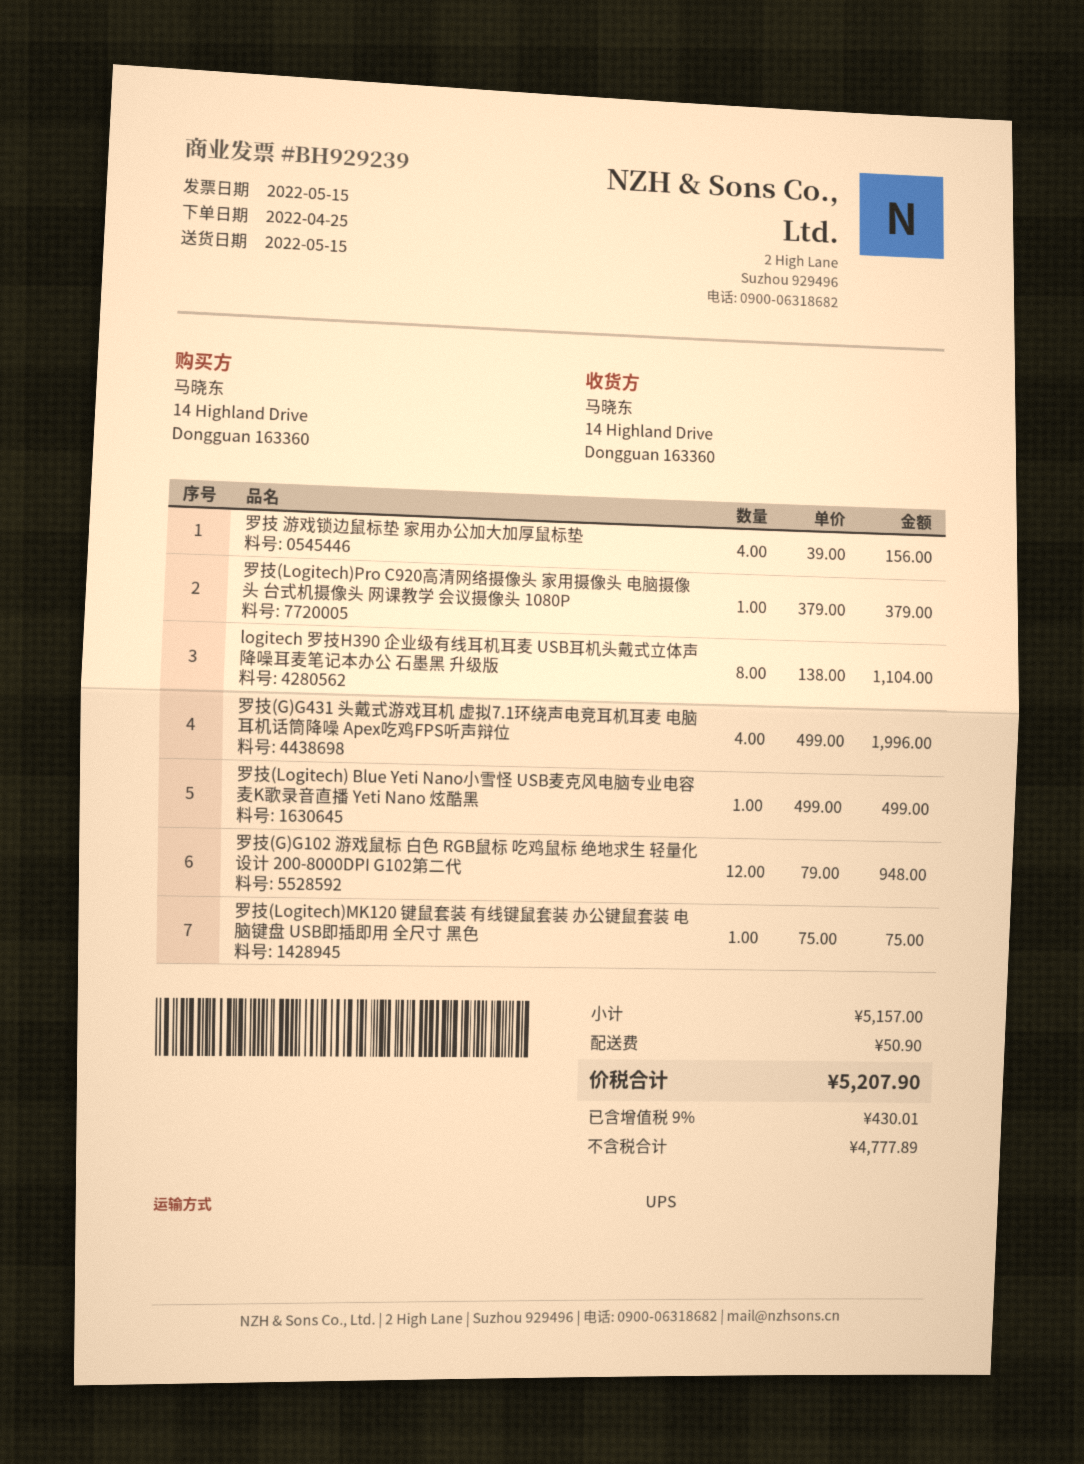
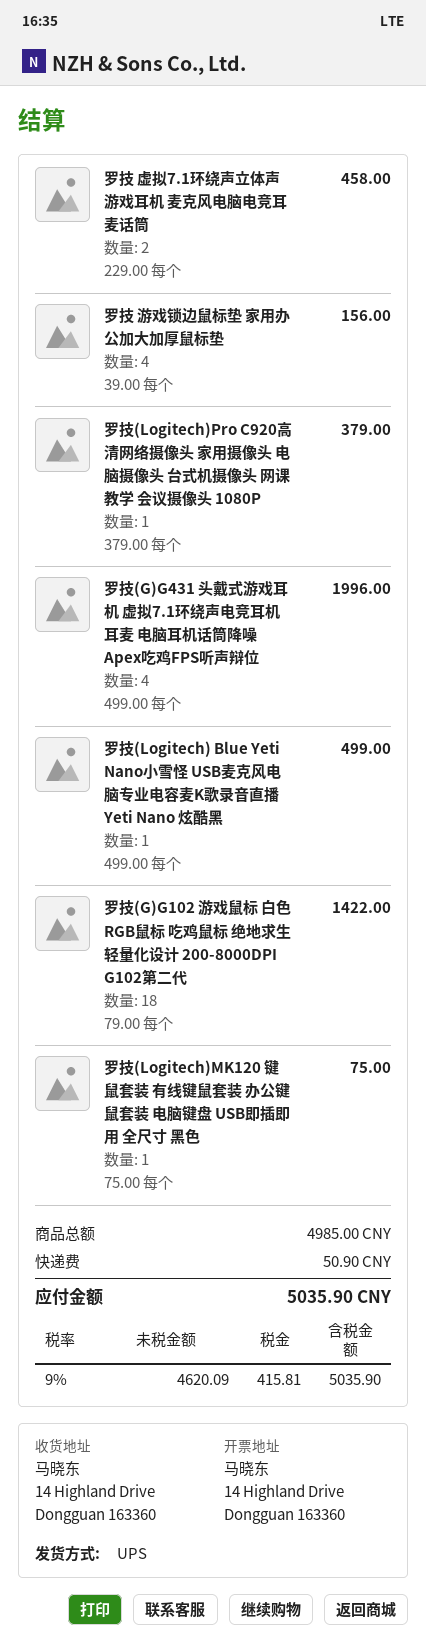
logitech 罗技H390 企业级有线耳机耳麦 USB耳机头戴式立体声降噪耳麦笔记本办公 石墨黑 升级版: 8 x 138.00 = 1104.00 -> none
罗技(G)G102 游戏鼠标 白色 RGB鼠标 吃鸡鼠标 绝地求生 轻量化设计 200-8000DPI G102第二代: 12 x 79.00 = 948.00 -> 18 x 79.00 = 1422.00
罗技 虚拟7.1环绕声立体声游戏耳机 麦克风电脑电竞耳麦话筒: none -> 2 x 229.00 = 458.00
subtotal: 5157.00 -> 4985.00
net: 4777.89 -> 4620.09
tax: 9% = 430.01 -> 9% = 415.81
total: 5207.90 -> 5035.90

